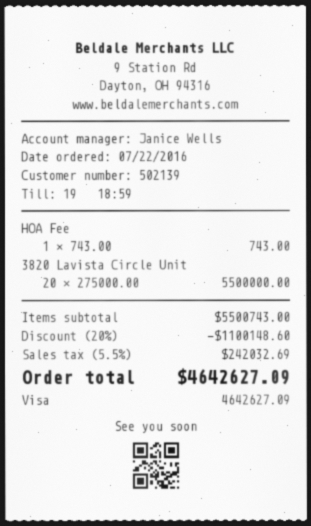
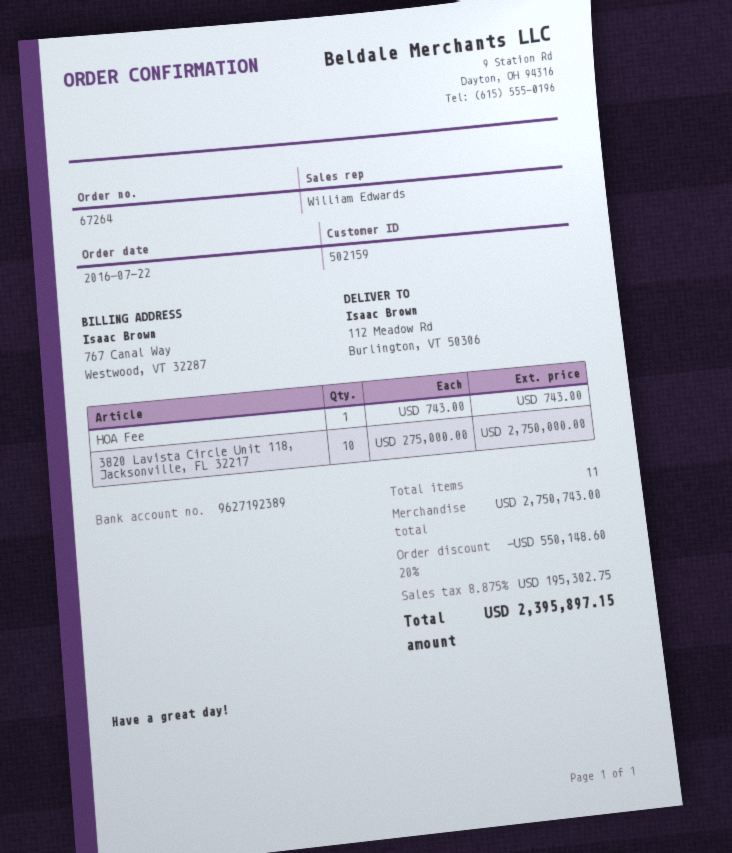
customer number: 502139 -> 502159
sales rep: Janice Wells -> William Edwards
3820 Lavista Circle Unit: 20 x 275000.00 = 5500000.00 -> 10 x 275000.00 = 2750000.00
subtotal: 5500743.00 -> 2750743.00
discount: 20% = 1100148.60 -> 20% = 550148.60
tax: 5.5% = 242032.69 -> 8.875% = 195302.75
total: 4642627.09 -> 2395897.15

